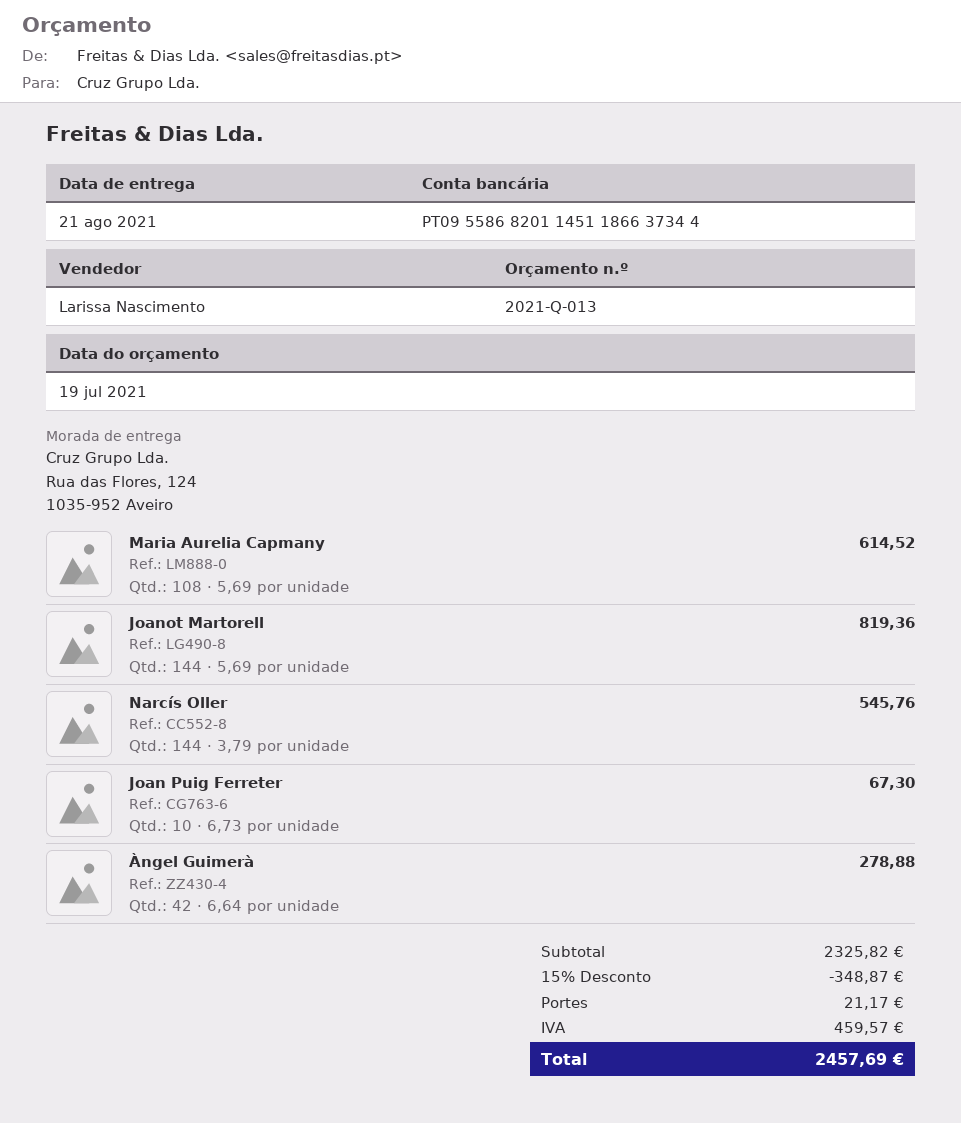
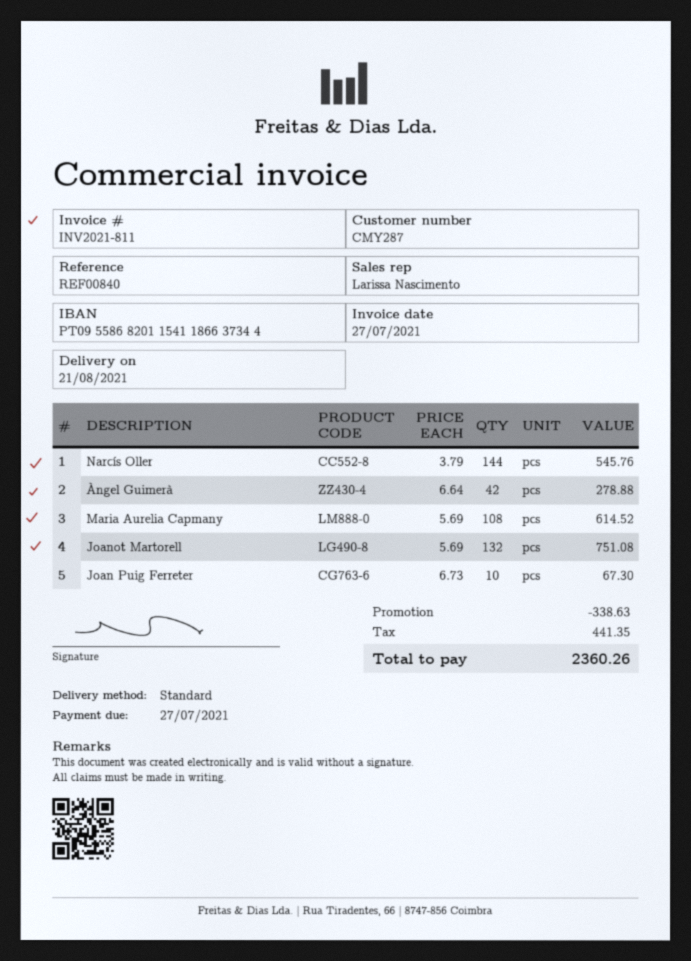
bank account: PT09558682011451186637344 -> PT09558682011541186637344
Joanot Martorell: 144 x 5.69 = 819.36 -> 132 x 5.69 = 751.08
discount: 348.87 -> 338.63
shipping: 21.17 -> none
tax: 459.57 -> 441.35
total: 2457.69 -> 2360.26

